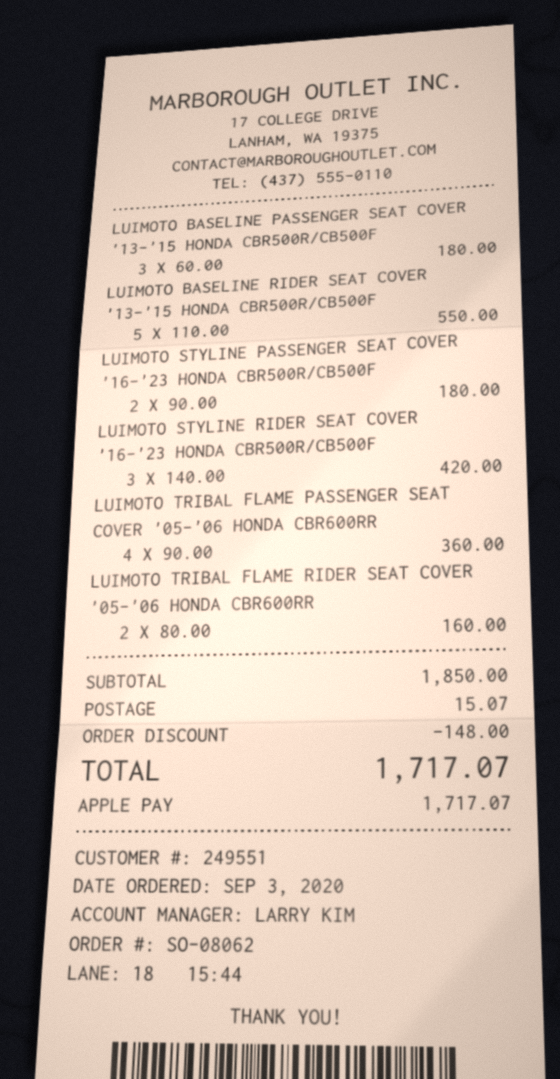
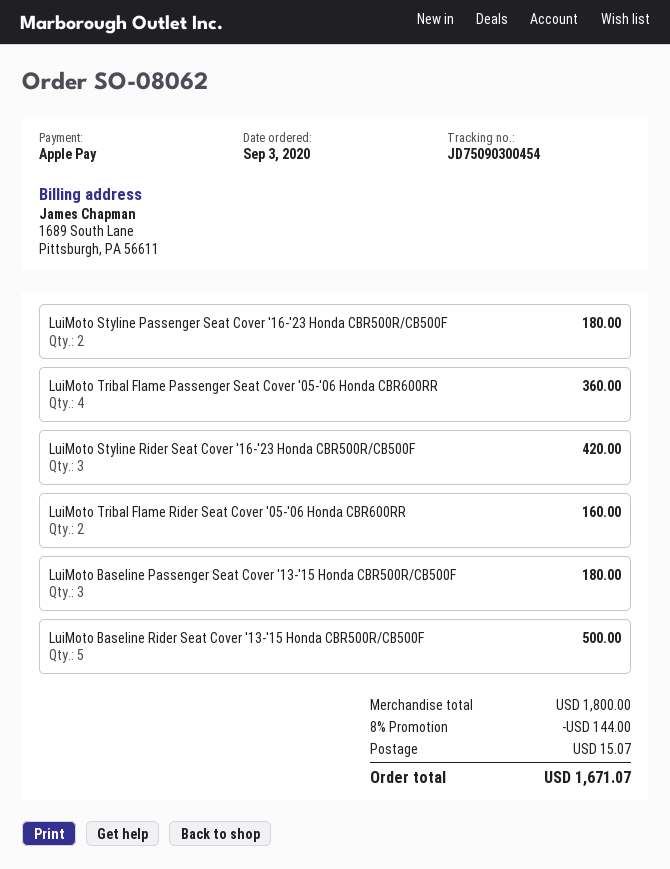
LUIMOTO BASELINE RIDER SEAT COVER '13-'15 HONDA CBR500R/CB500F: 5 for 550.00 -> 5 for 500.00
subtotal: 1850.00 -> 1800.00
discount: 148.00 -> 144.00
total: 1717.07 -> 1671.07

